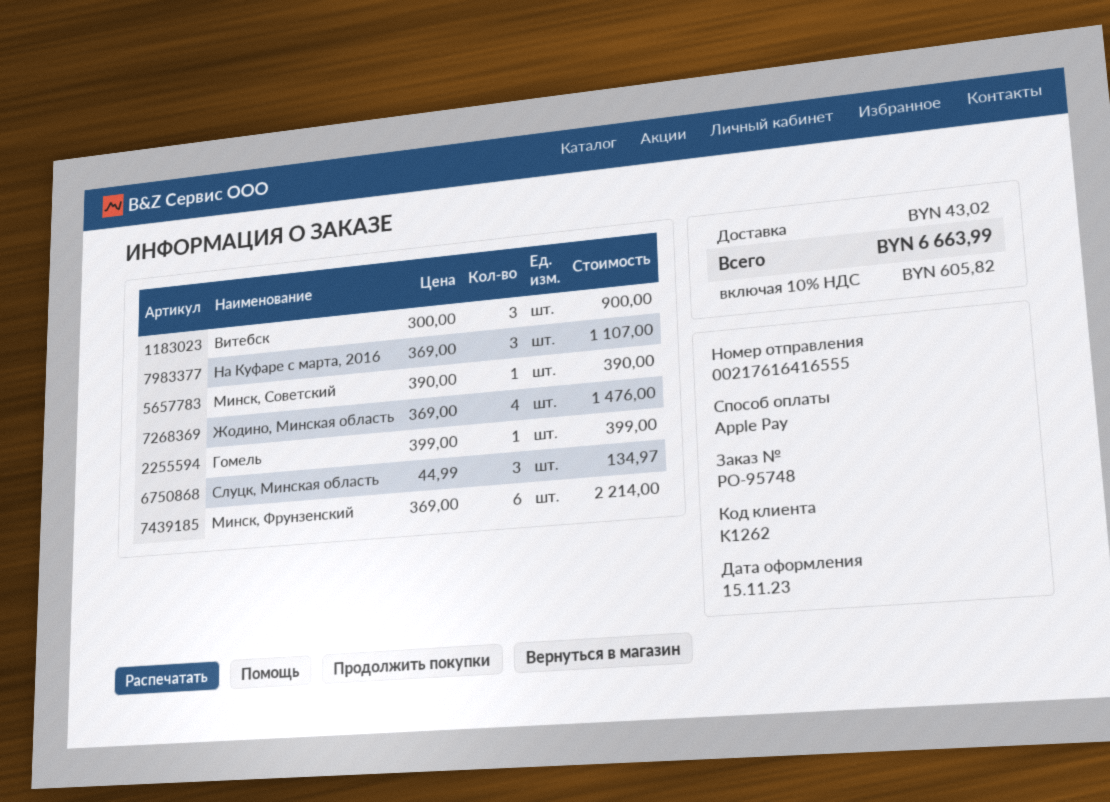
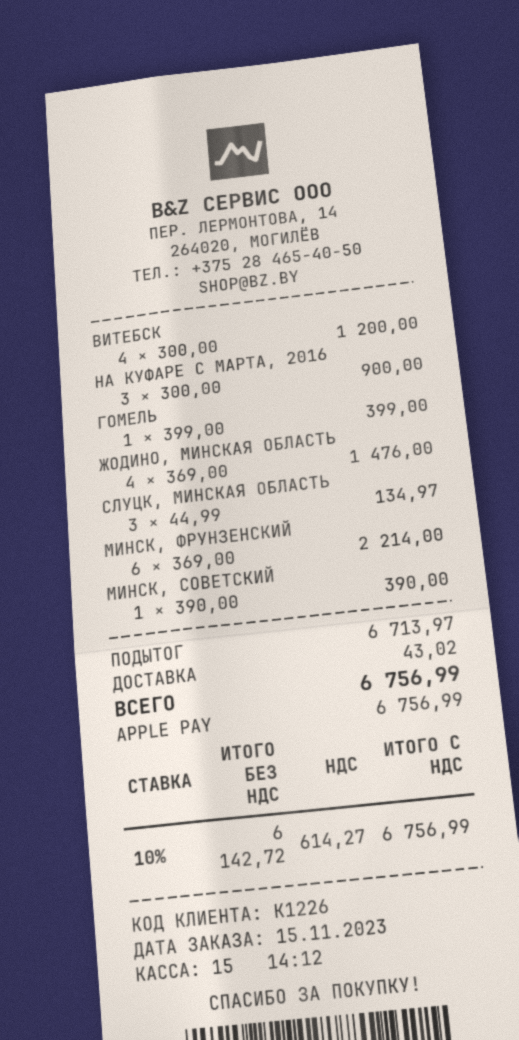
customer number: K1262 -> K1226
Витебск: 3 x 300.00 = 900.00 -> 4 x 300.00 = 1200.00
На Куфаре с марта, 2016: 3 x 369.00 = 1107.00 -> 3 x 300.00 = 900.00
tax: 10% = 605.82 -> 10% = 614.27
total: 6663.99 -> 6756.99

